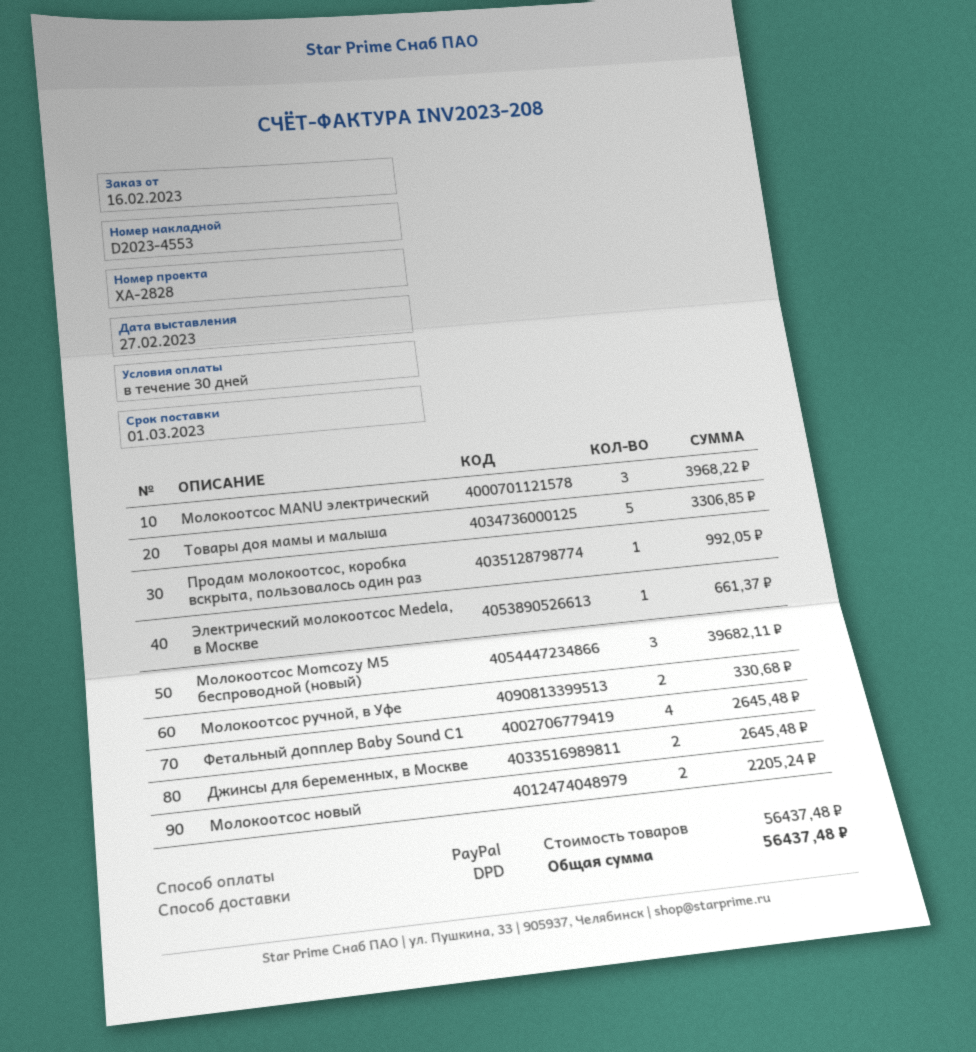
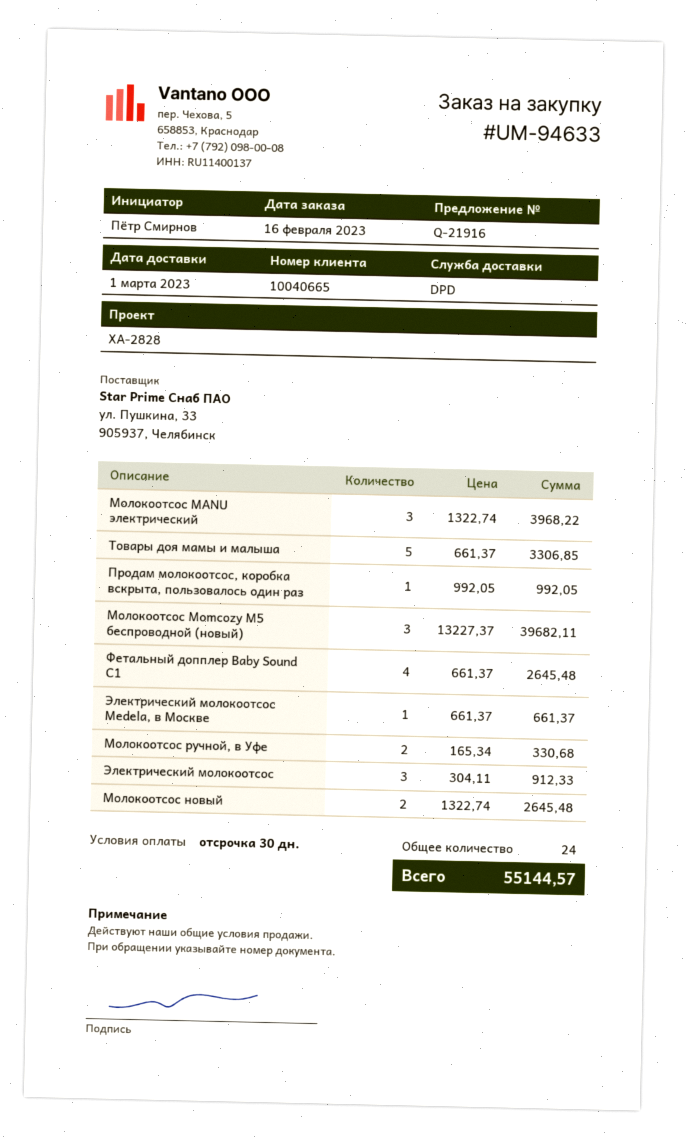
Джинсы для беременных, в Москве: 2 for 2645.48 -> none
Молокоотсос новый: 2 for 2205.24 -> 2 for 2645.48
Электрический молокоотсос: none -> 3 for 912.33
total: 56437.48 -> 55144.57

